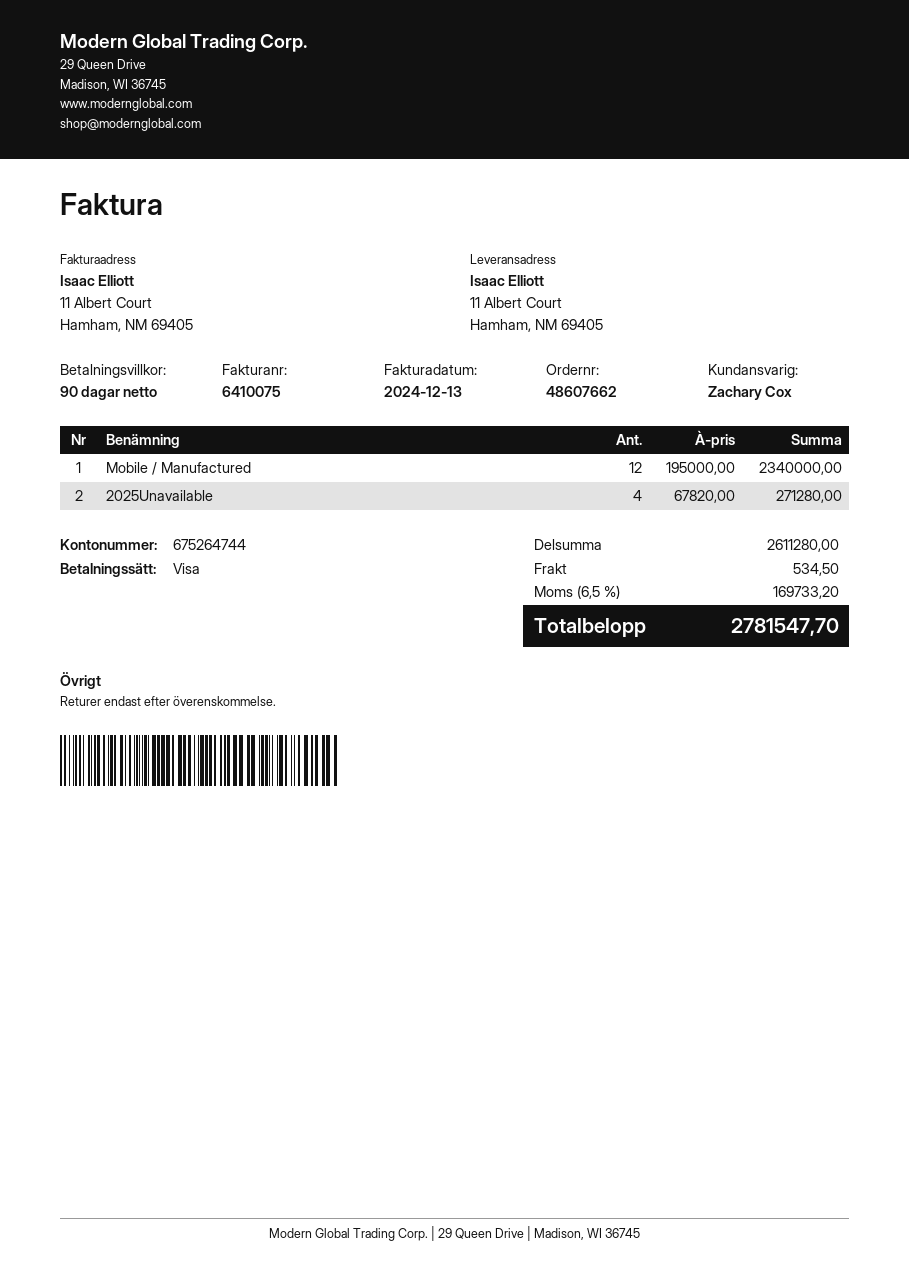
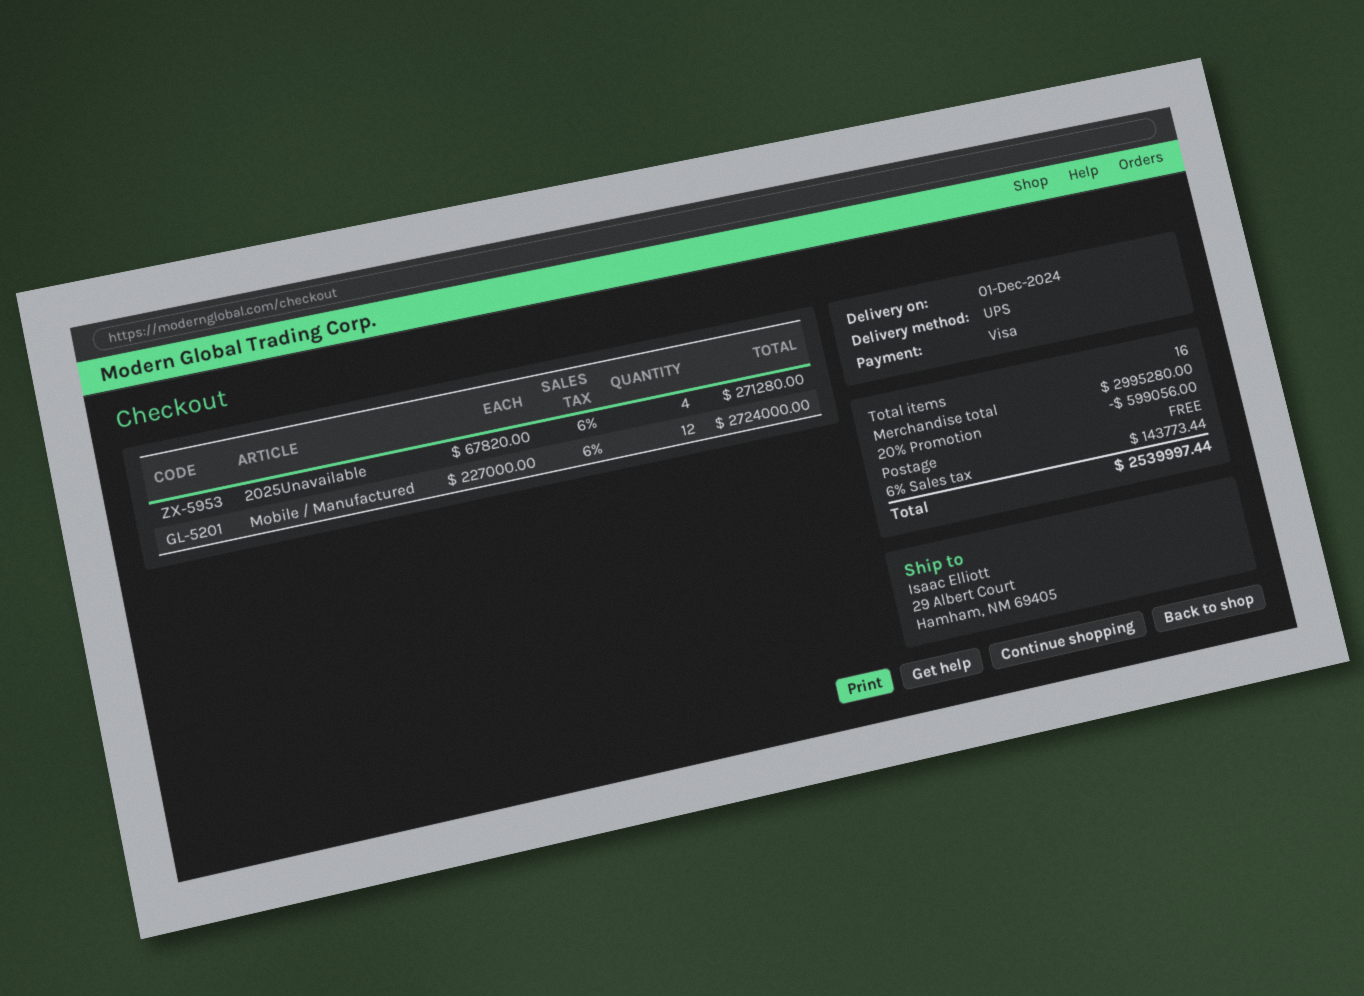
ship to: 11 Albert Court, Hamham, NM 69405 -> 29 Albert Court, Hamham, NM 69405
Mobile / Manufactured: 12 x 195000.00 = 2340000.00 -> 12 x 227000.00 = 2724000.00
subtotal: 2611280.00 -> 2995280.00
discount: none -> 20% = 599056.00
shipping: 534.50 -> 0.00
tax: 6.5% = 169733.20 -> 6% = 143773.44
total: 2781547.70 -> 2539997.44

